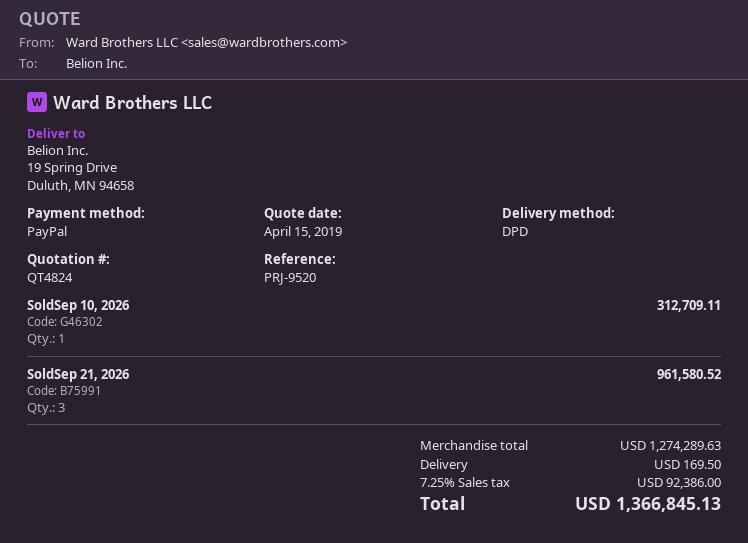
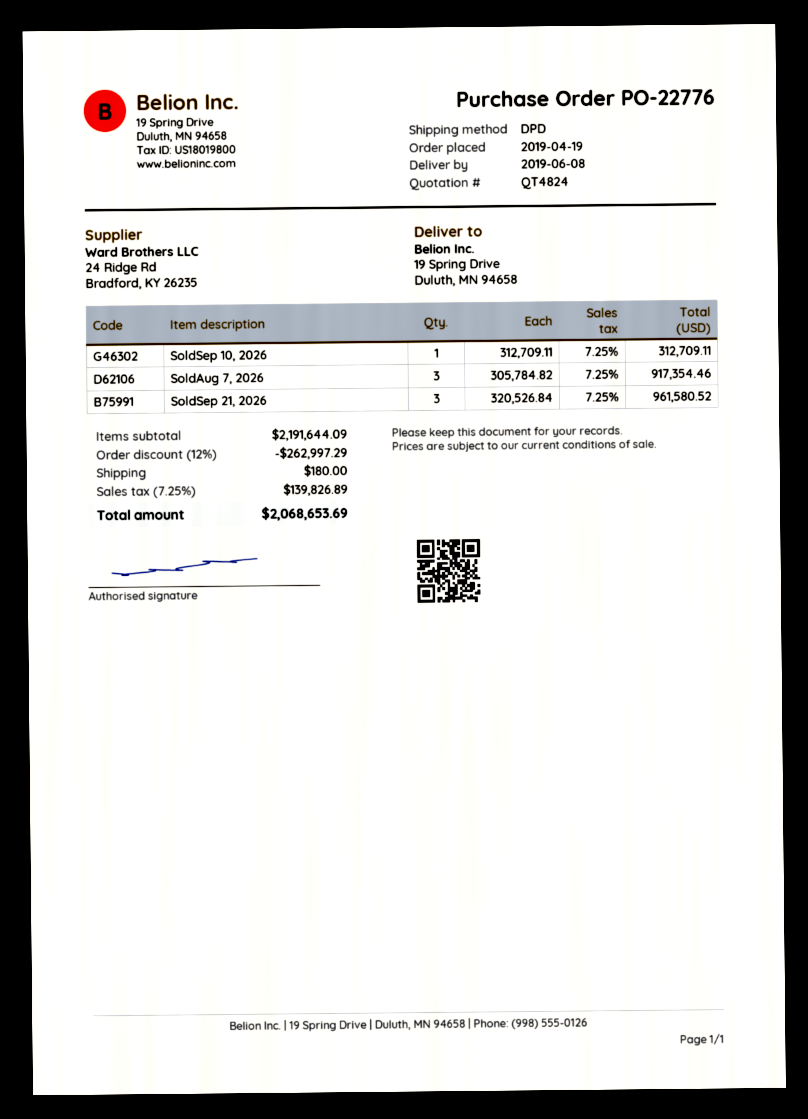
SoldAug 7, 2026: none -> 3 for 917354.46
subtotal: 1274289.63 -> 2191644.09
discount: none -> 12% = 262997.29
shipping: 169.50 -> 180.00
tax: 7.25% = 92386.00 -> 7.25% = 139826.89
total: 1366845.13 -> 2068653.69

